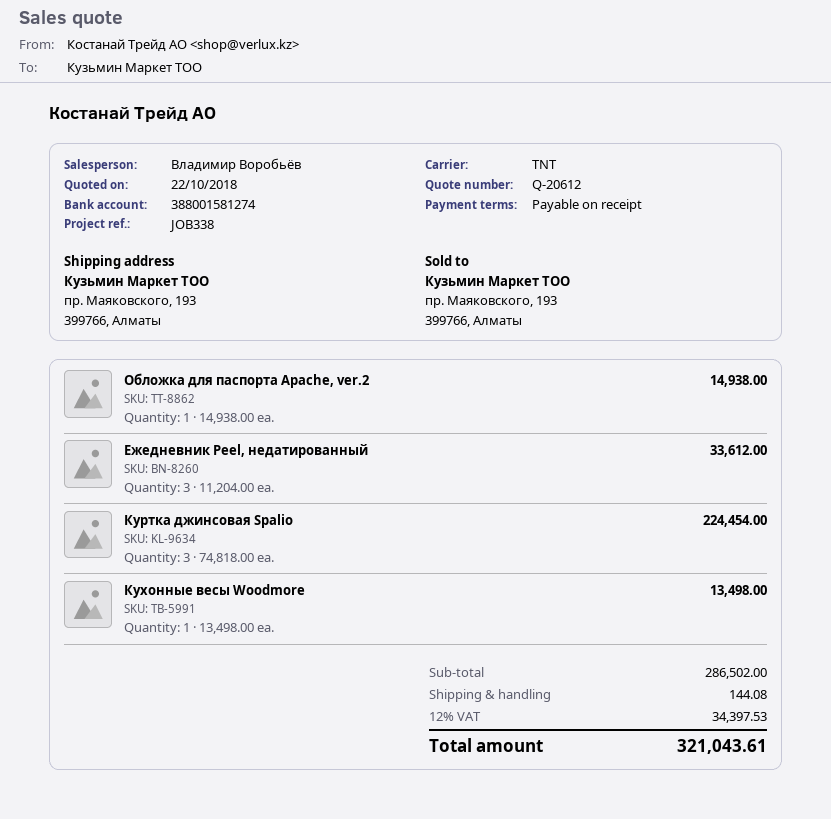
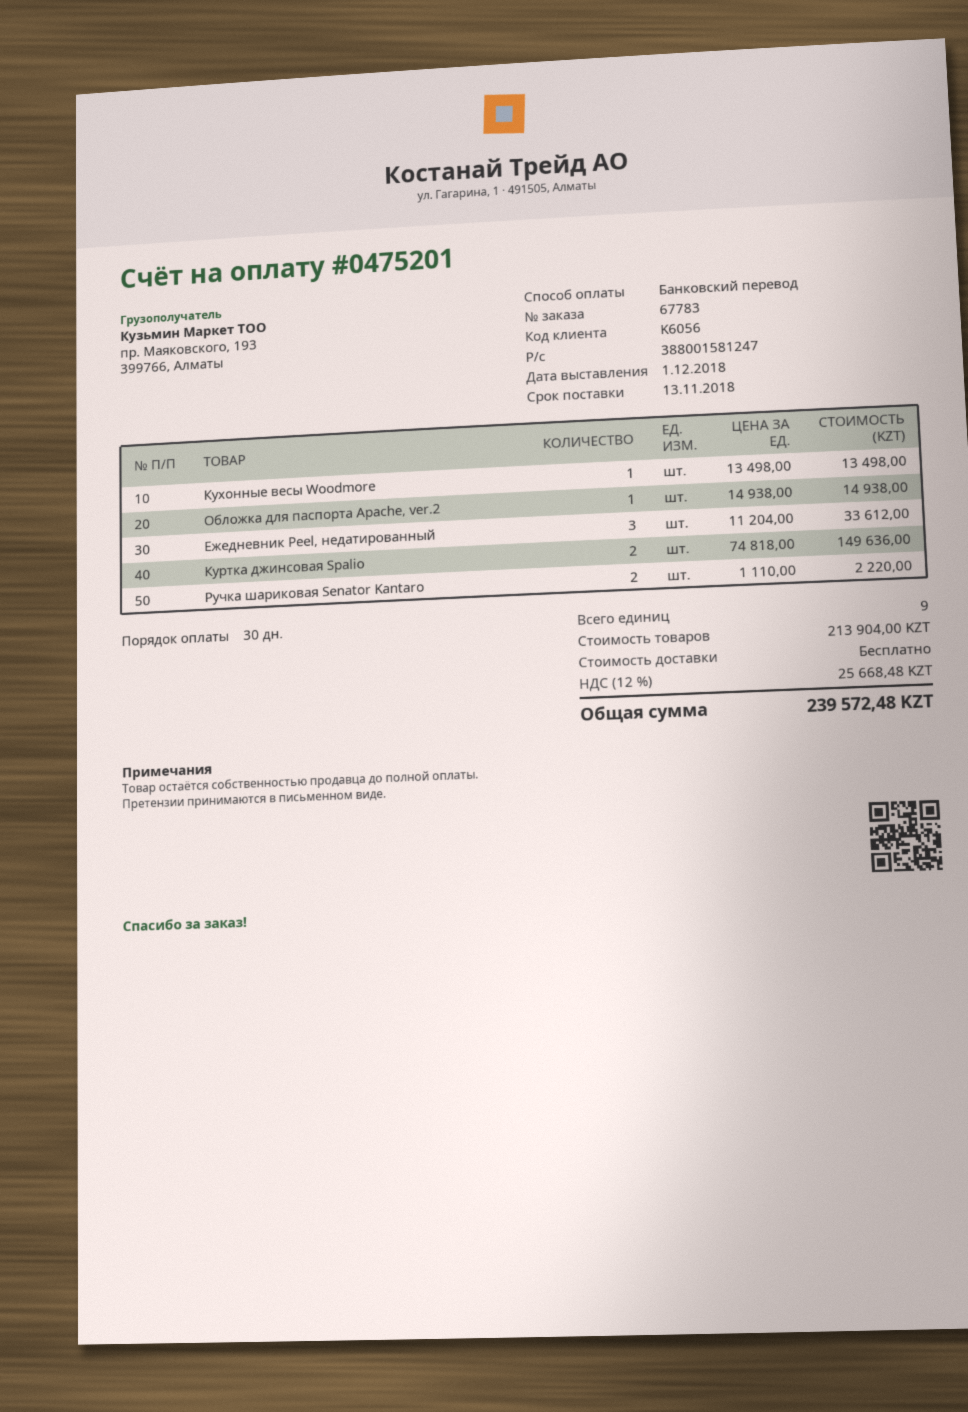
payment terms: on receipt -> 30 days
bank account: 388001581274 -> 388001581247
Куртка джинсовая Spalio: 3 x 74818.00 = 224454.00 -> 2 x 74818.00 = 149636.00
Ручка шариковая Senator Kantaro: none -> 2 x 1110.00 = 2220.00
subtotal: 286502.00 -> 213904.00
shipping: 144.08 -> 0.00
tax: 12% = 34397.53 -> 12% = 25668.48
total: 321043.61 -> 239572.48

